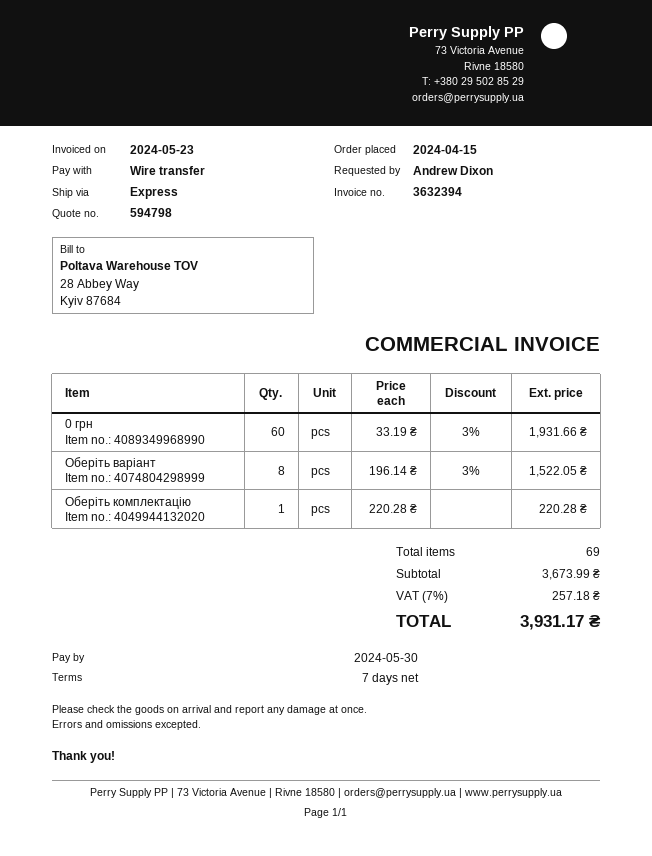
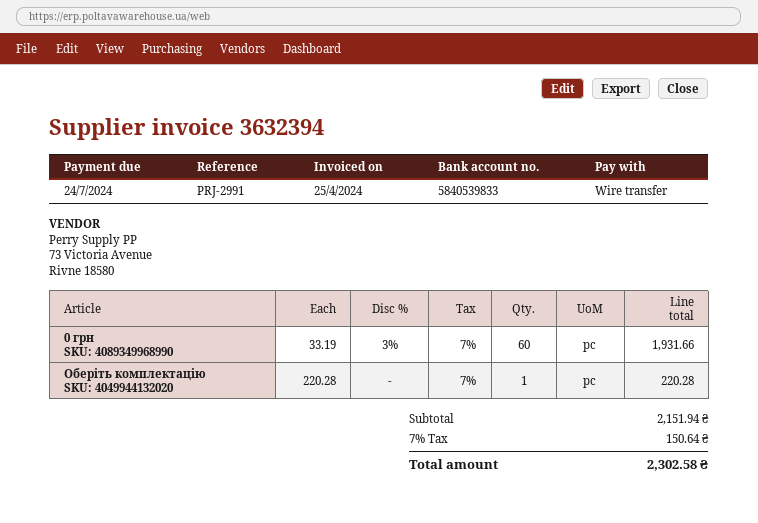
invoice date: 2024-05-23 -> 2024-04-25
due date: 2024-05-30 -> 2024-07-24
Оберіть варіант: 8 x 196.14 - 3% = 1522.05 -> none
subtotal: 3673.99 -> 2151.94
tax: 7% = 257.18 -> 7% = 150.64
total: 3931.17 -> 2302.58

